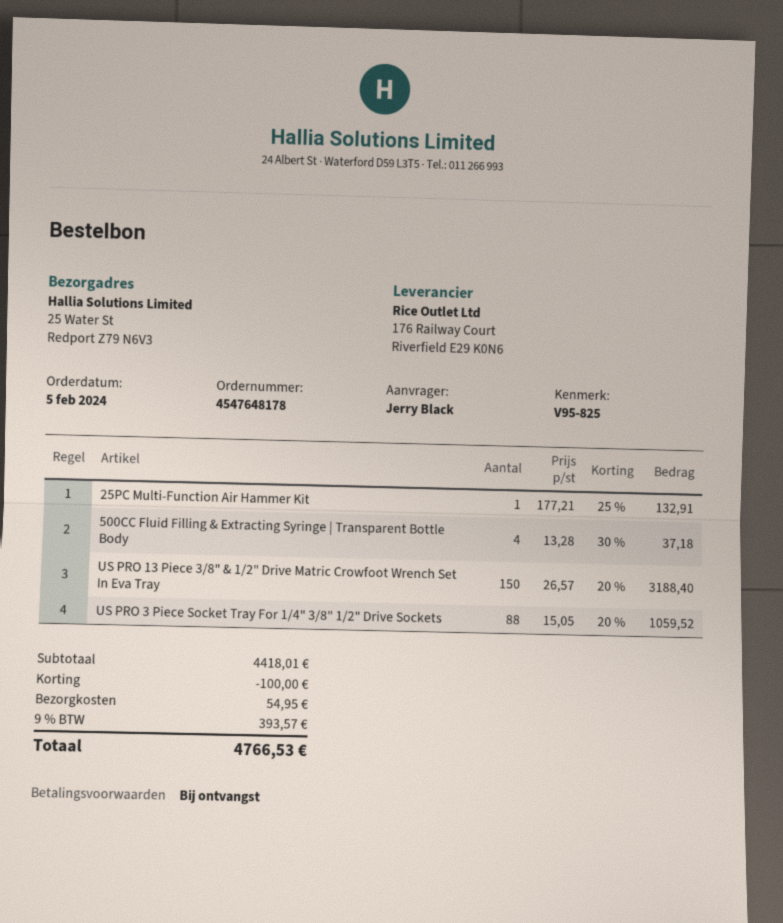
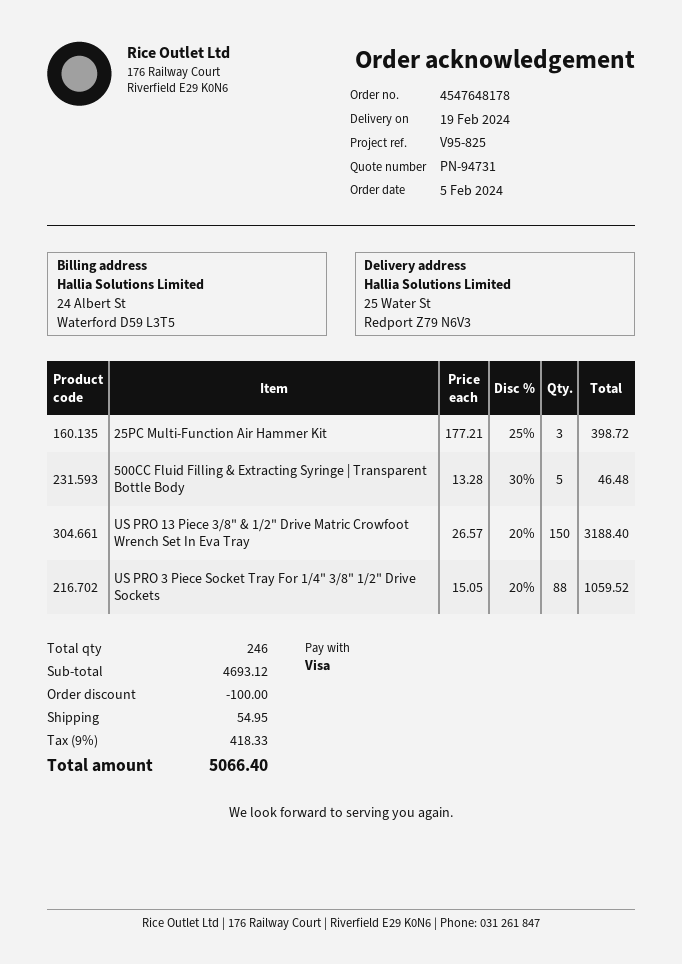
25PC Multi-Function Air Hammer Kit: 1 x 177.21 - 25% = 132.91 -> 3 x 177.21 - 25% = 398.72
500CC Fluid Filling & Extracting Syringe | Transparent Bottle Body: 4 x 13.28 - 30% = 37.18 -> 5 x 13.28 - 30% = 46.48
subtotal: 4418.01 -> 4693.12
tax: 9% = 393.57 -> 9% = 418.33
total: 4766.53 -> 5066.40

